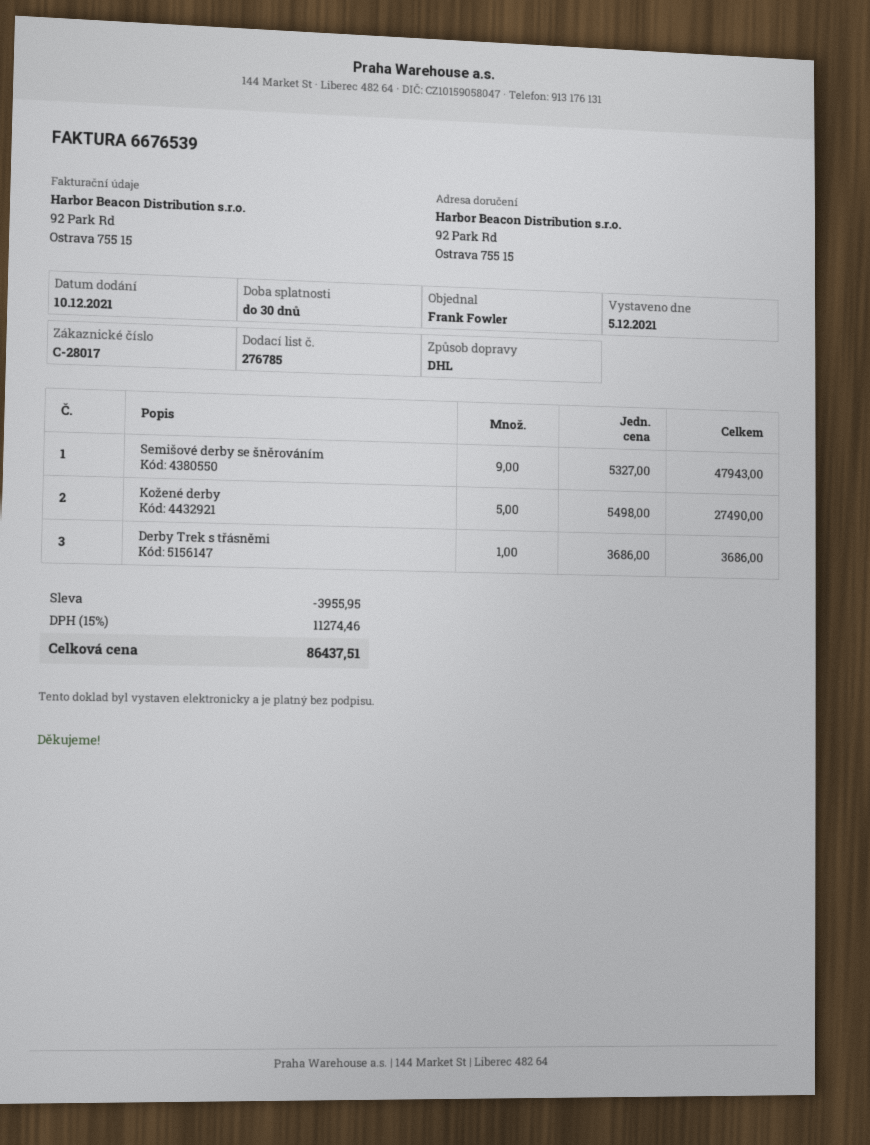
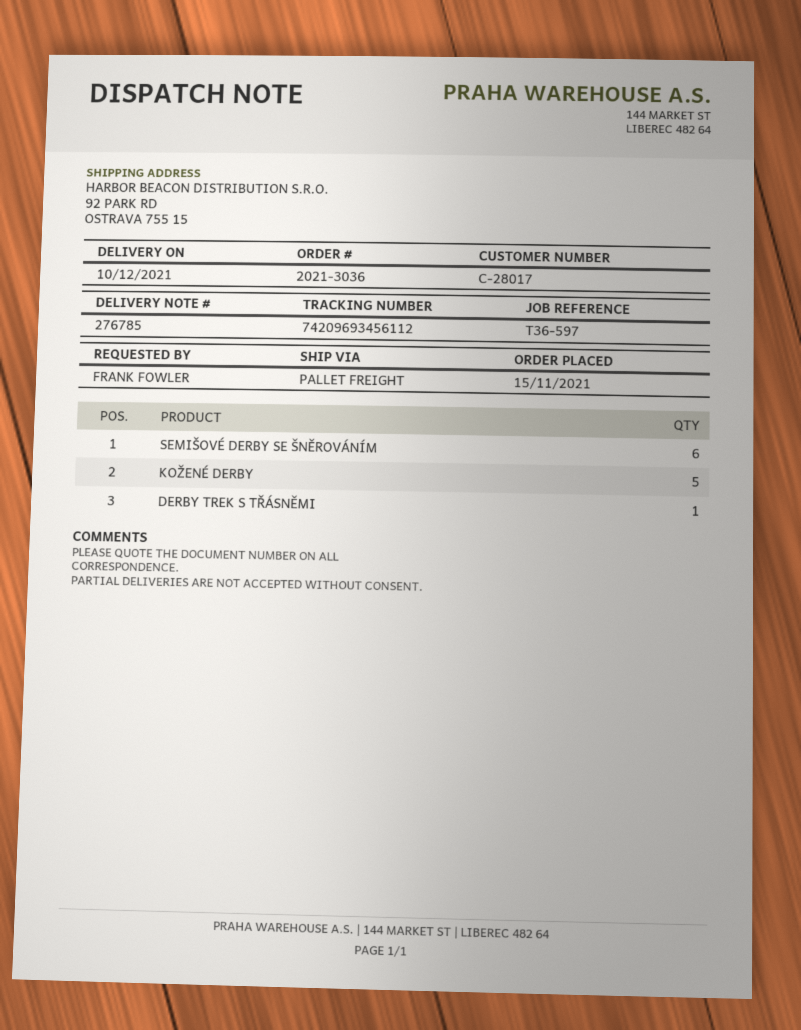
shipping method: DHL -> pallet freight
Semišové derby se šněrováním: 9 -> 6

